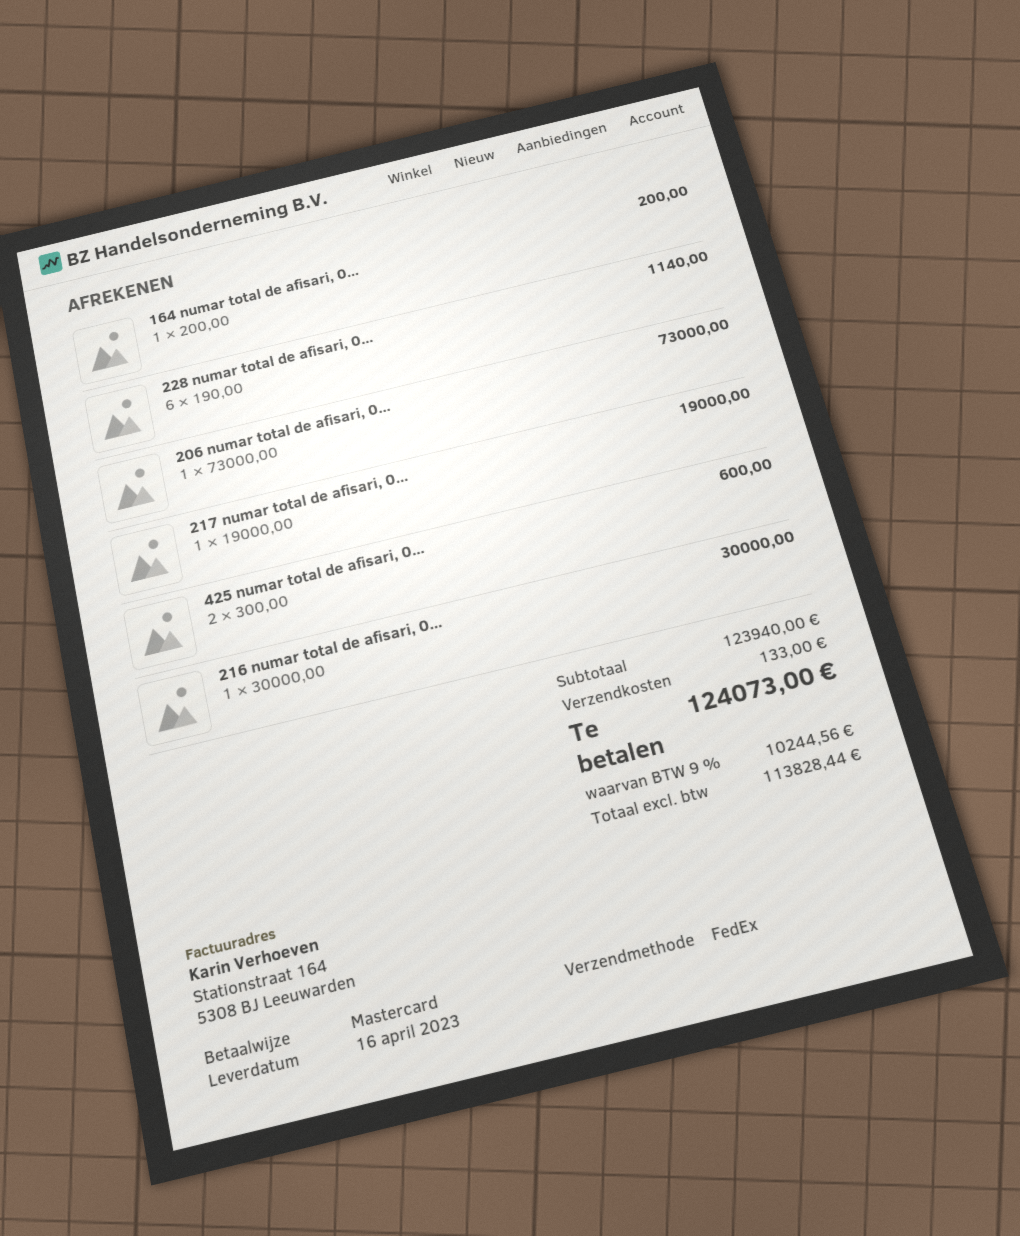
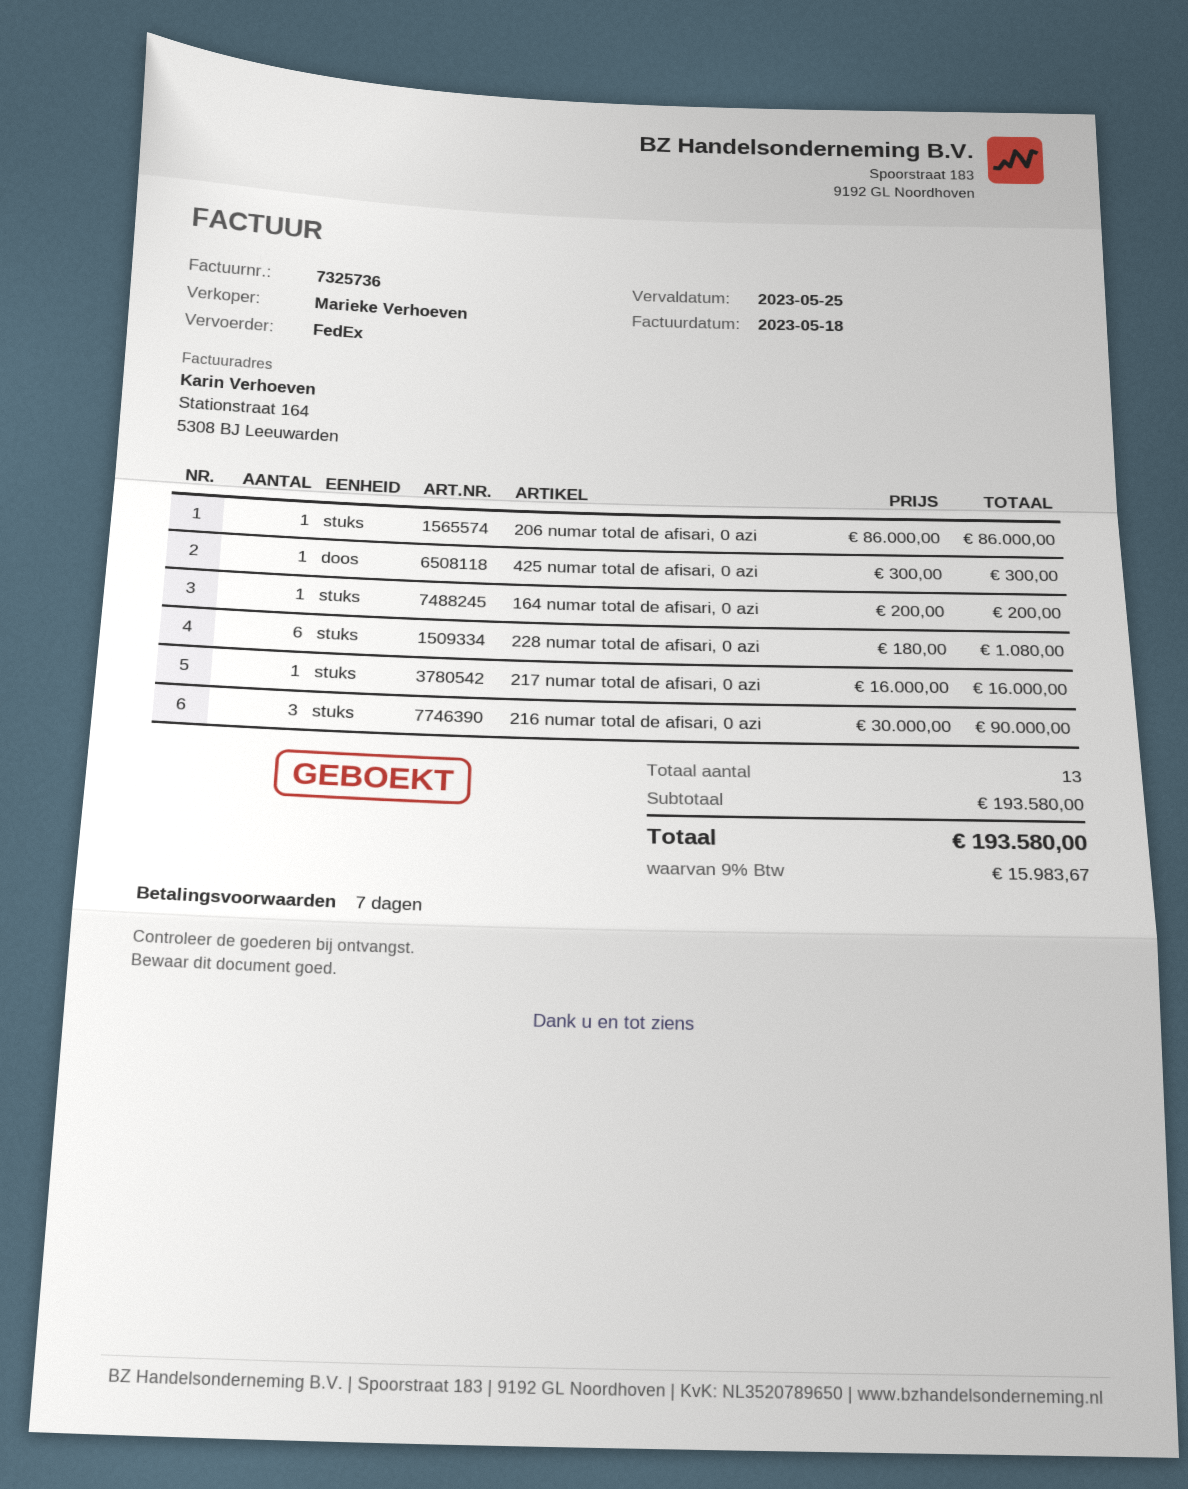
228 numar total de afisari, 0...: 6 x 190.00 = 1140.00 -> 6 x 180.00 = 1080.00
206 numar total de afisari, 0...: 1 x 73000.00 = 73000.00 -> 1 x 86000.00 = 86000.00
217 numar total de afisari, 0...: 1 x 19000.00 = 19000.00 -> 1 x 16000.00 = 16000.00
425 numar total de afisari, 0...: 2 x 300.00 = 600.00 -> 1 x 300.00 = 300.00
216 numar total de afisari, 0...: 1 x 30000.00 = 30000.00 -> 3 x 30000.00 = 90000.00
subtotal: 123940.00 -> 193580.00
shipping: 133.00 -> none
tax: 9% = 10244.56 -> 9% = 15983.67
total: 124073.00 -> 193580.00

